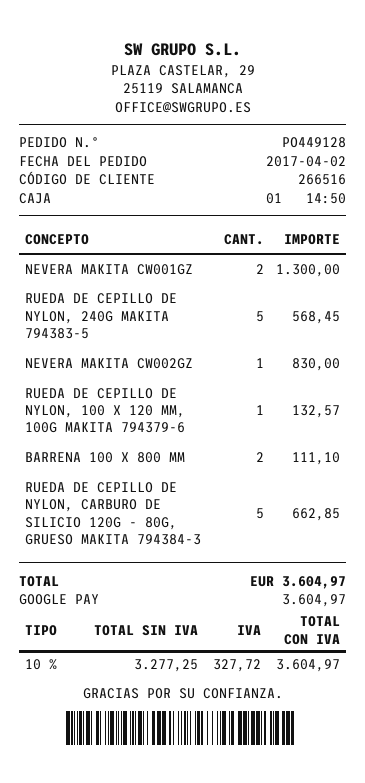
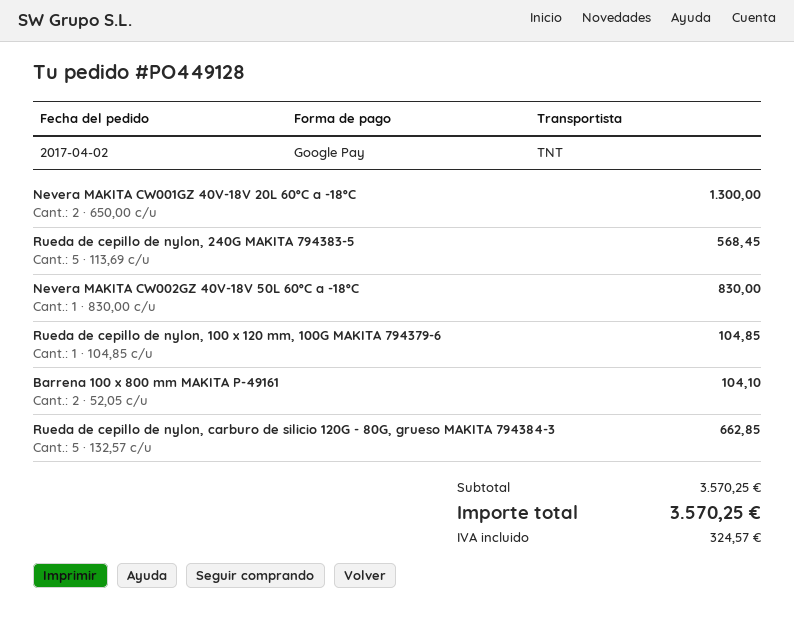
RUEDA DE CEPILLO DE NYLON, 100 X 120 MM, 100G MAKITA 794379-6: 1 for 132.57 -> 1 for 104.85
BARRENA 100 X 800 MM: 2 for 111.10 -> 2 for 104.10
tax: 327.72 -> 324.57
total: 3604.97 -> 3570.25

